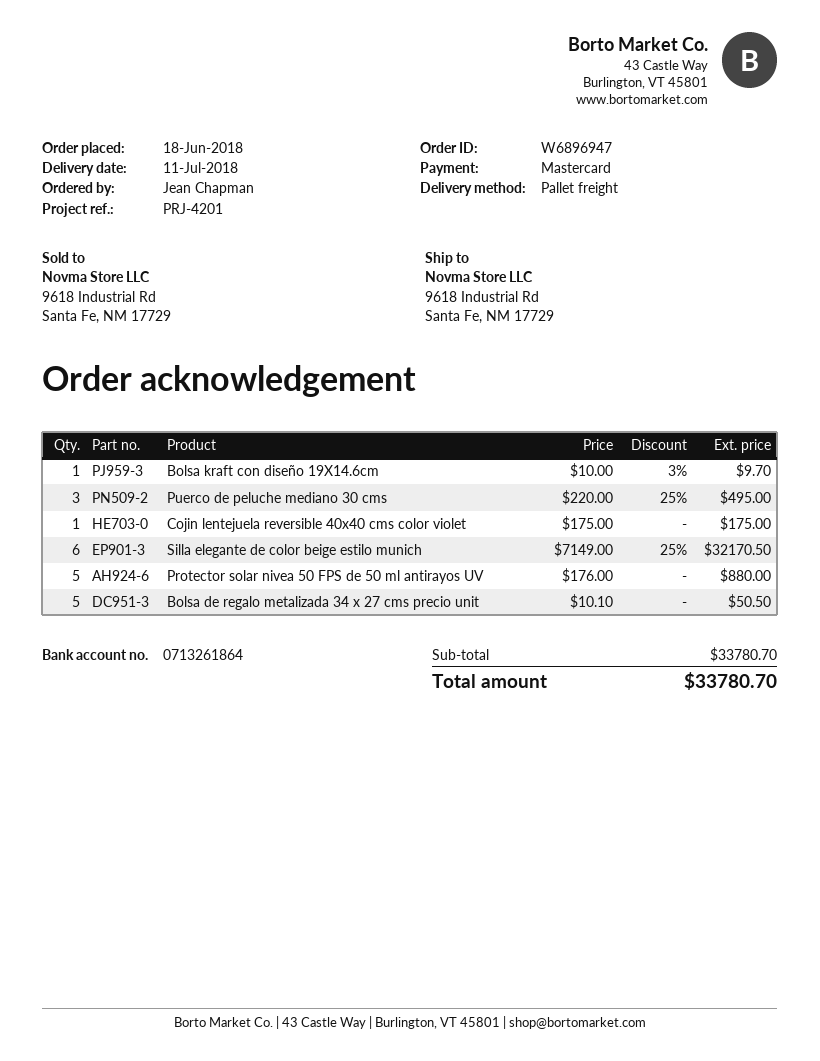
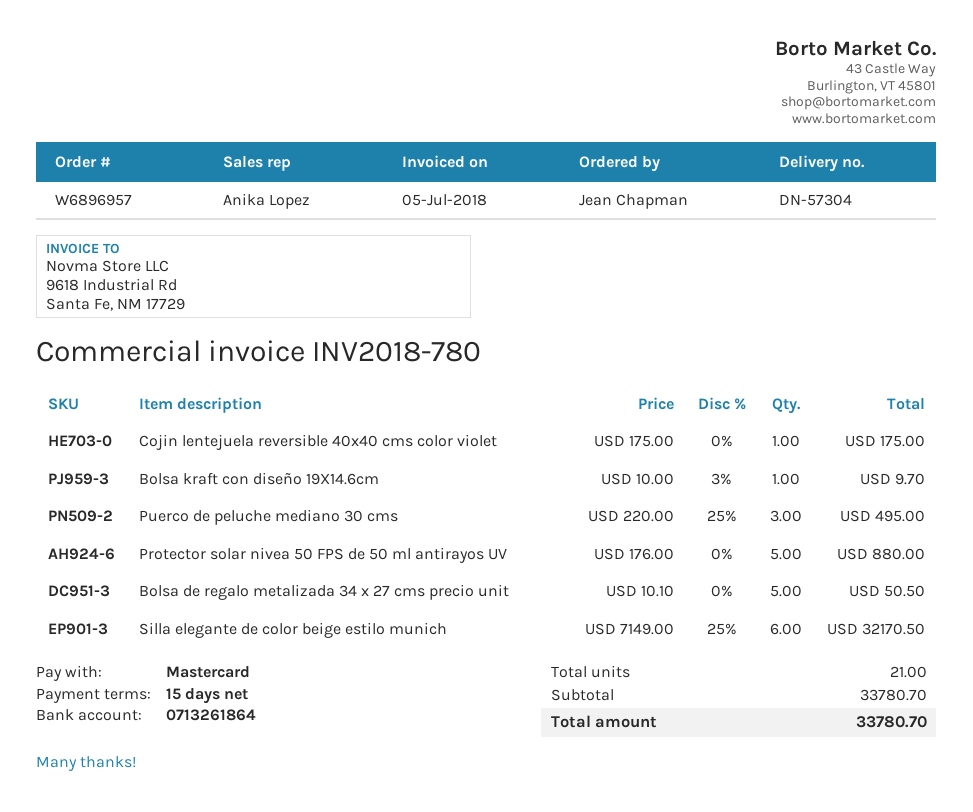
order number: W6896947 -> W6896957

